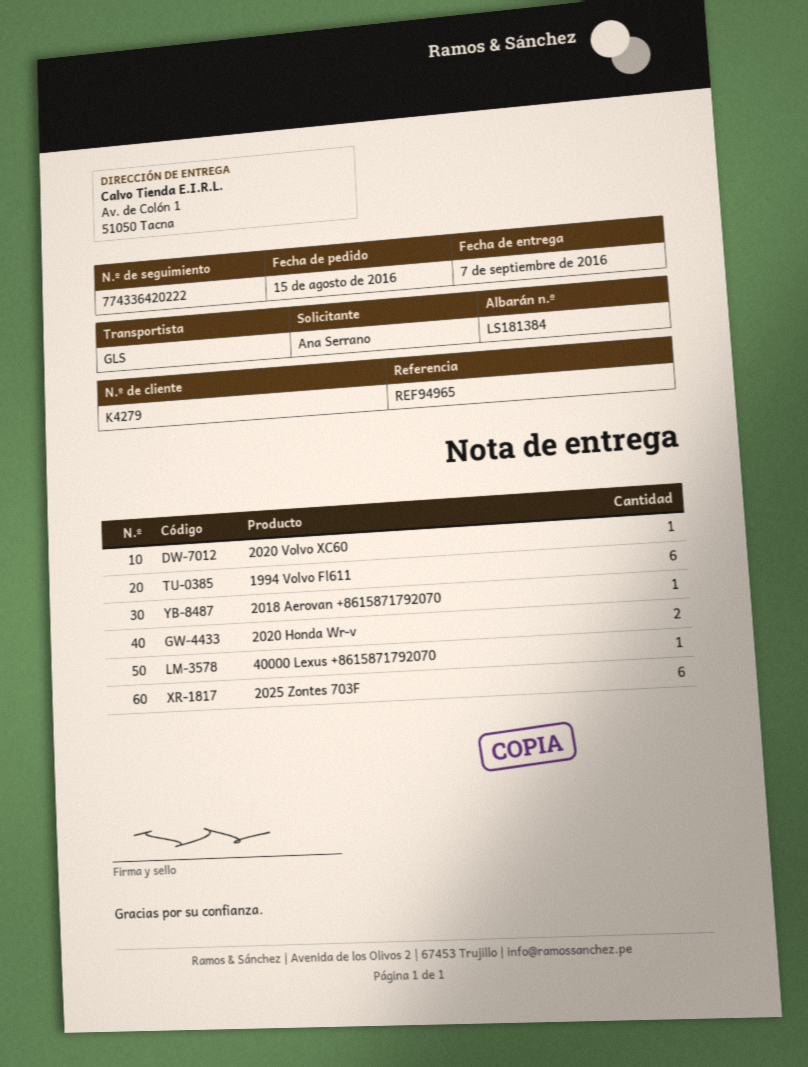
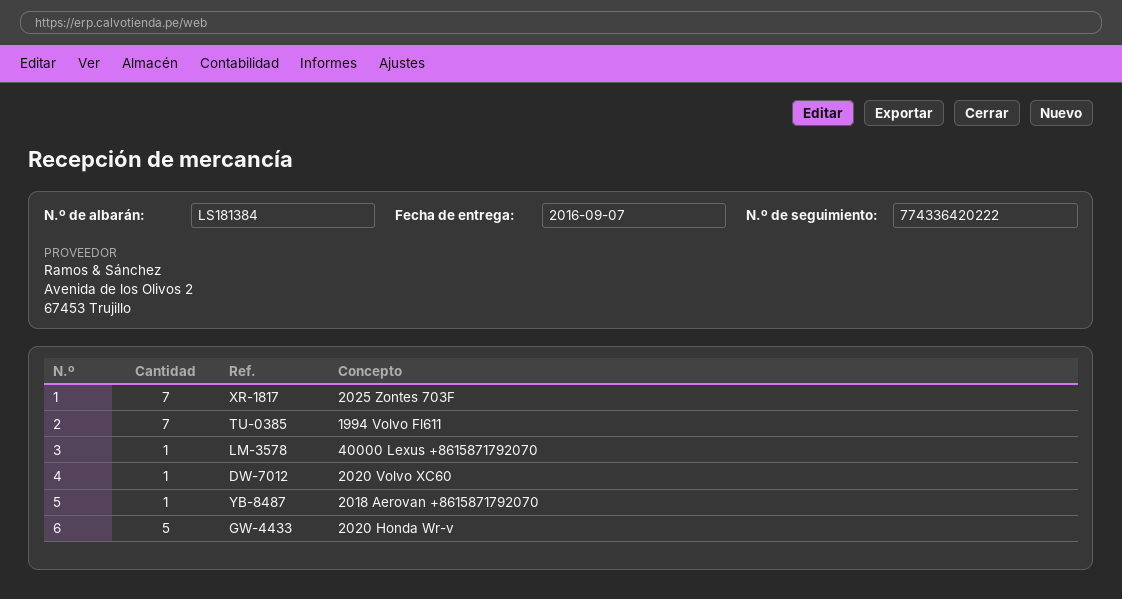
1994 Volvo Fl611: 6 -> 7
2020 Honda Wr-v: 2 -> 5
2025 Zontes 703F: 6 -> 7

